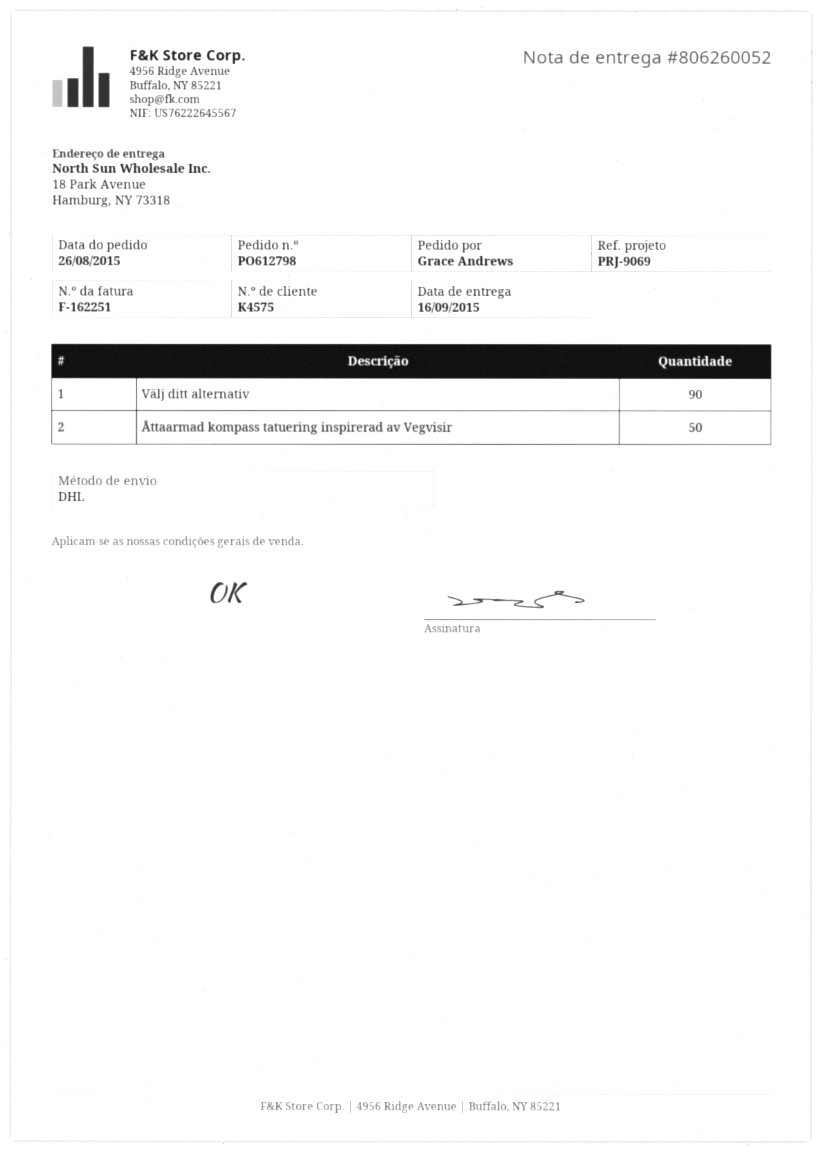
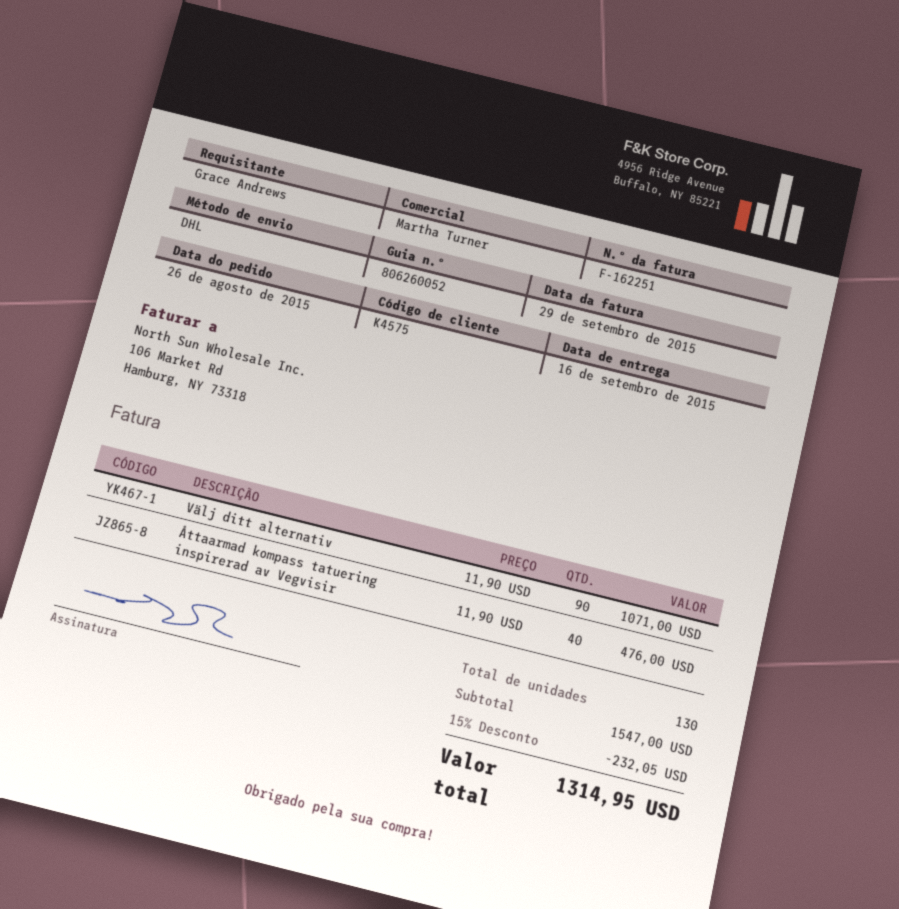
Åttaarmad kompass tatuering inspirerad av Vegvisir: 50 -> 40

